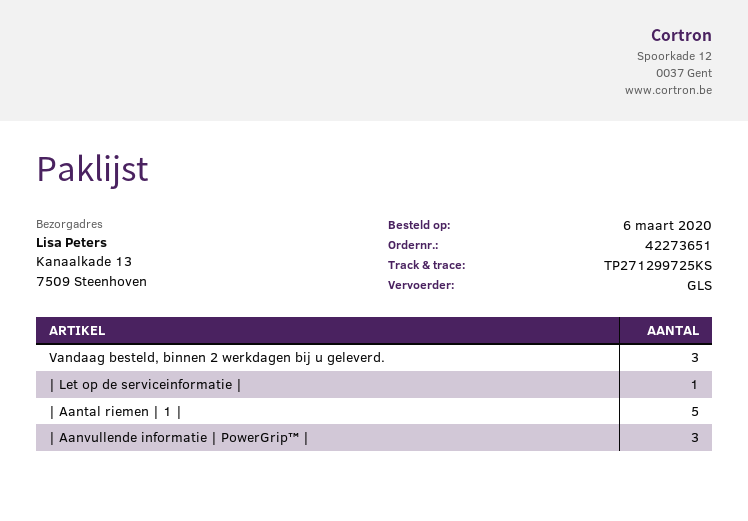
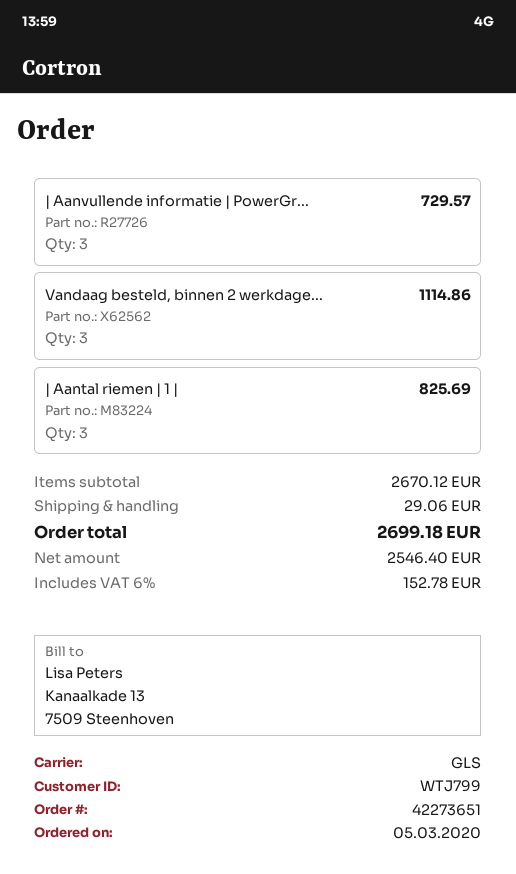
order date: 2020-03-06 -> 2020-03-05
| Let op de serviceinformatie |: 1 -> none
| Aantal riemen | 1 |: 5 -> 3

